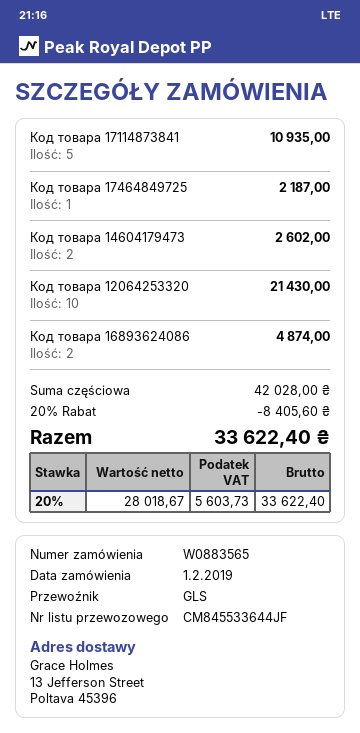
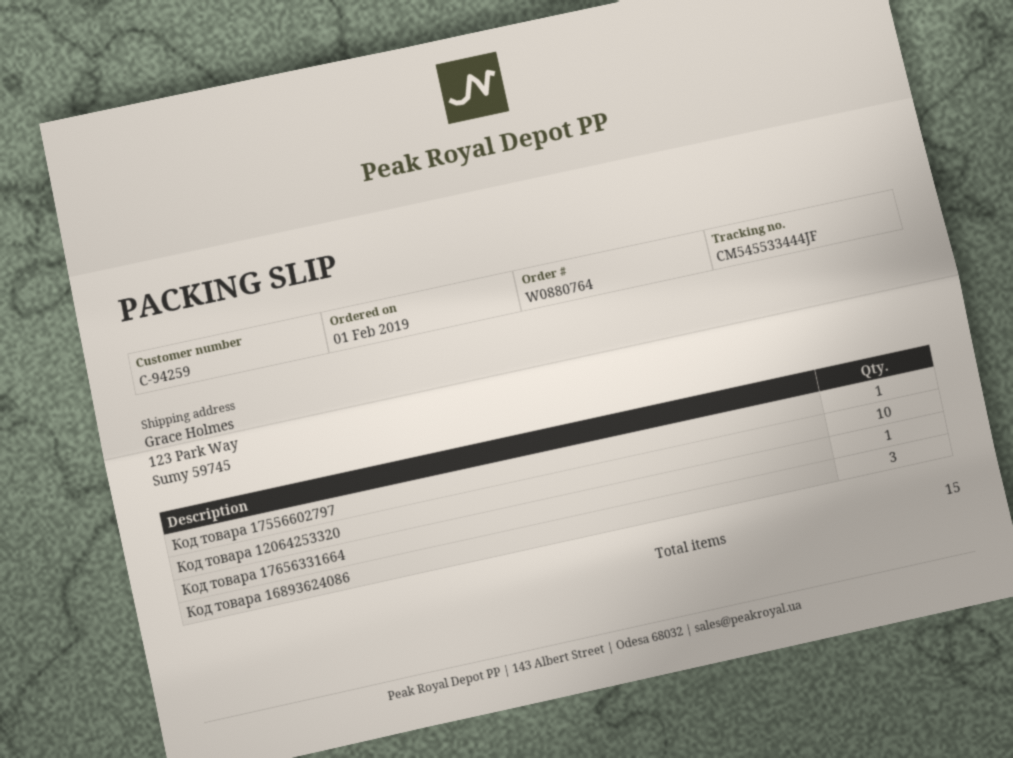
order number: W0883565 -> W0880764
tracking number: CM845533644JF -> CM545533444JF
ship to: 13 Jefferson Street, Poltava 45396 -> 123 Park Way, Sumy 59745
Код товара 17114873841: 5 -> none
Код товара 17464849725: 1 -> none
Код товара 14604179473: 2 -> none
Код товара 16893624086: 2 -> 3
Код товара 17556602797: none -> 1
Код товара 17656331664: none -> 1

